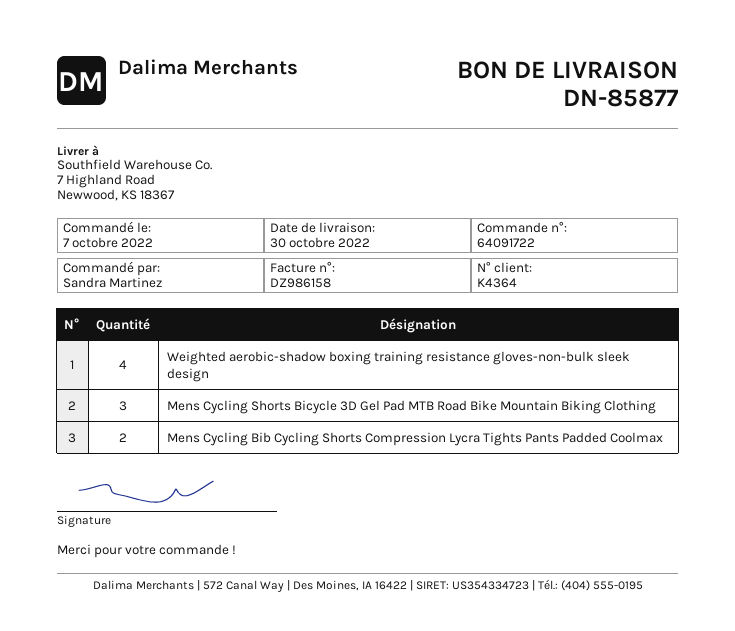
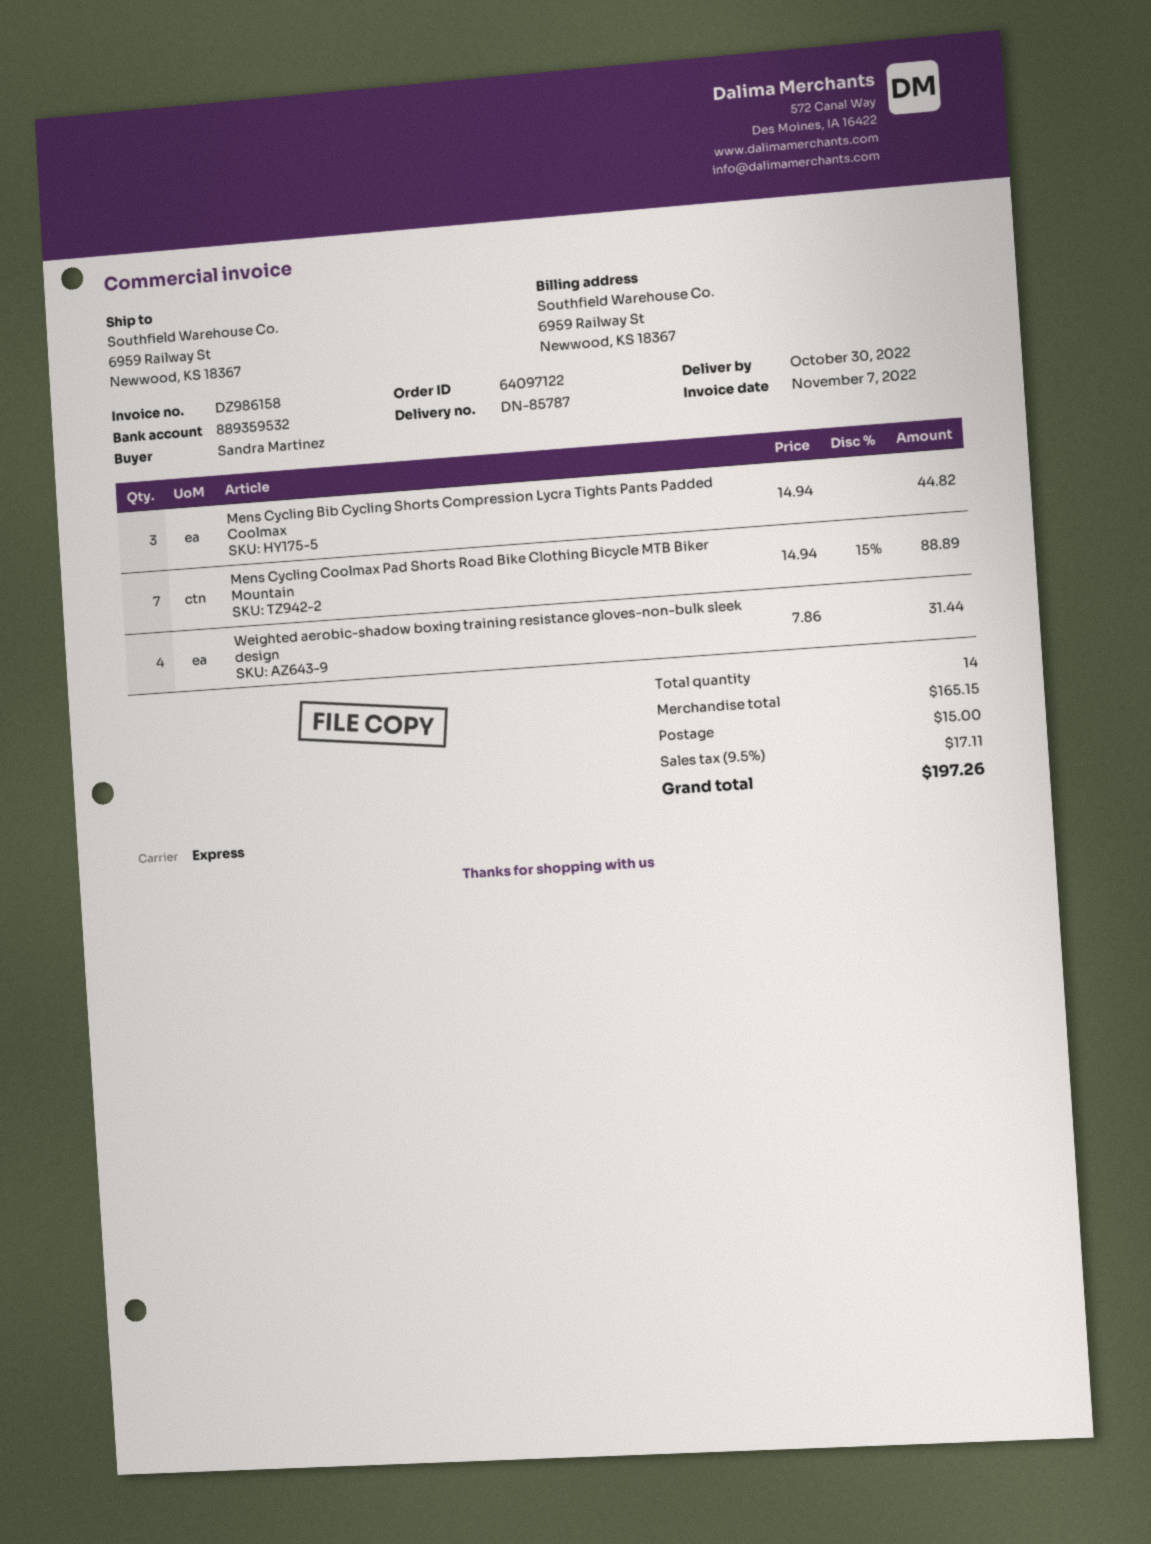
order number: 64091722 -> 64097122
delivery note number: DN-85877 -> DN-85787
ship to: 7 Highland Road, Newwood, KS 18367 -> 6959 Railway St, Newwood, KS 18367
Mens Cycling Shorts Bicycle 3D Gel Pad MTB Road Bike Mountain Biking Clothing: 3 -> none
Mens Cycling Bib Cycling Shorts Compression Lycra Tights Pants Padded Coolmax: 2 -> 3
Mens Cycling Coolmax Pad Shorts Road Bike Clothing Bicycle MTB Biker Mountain: none -> 7

